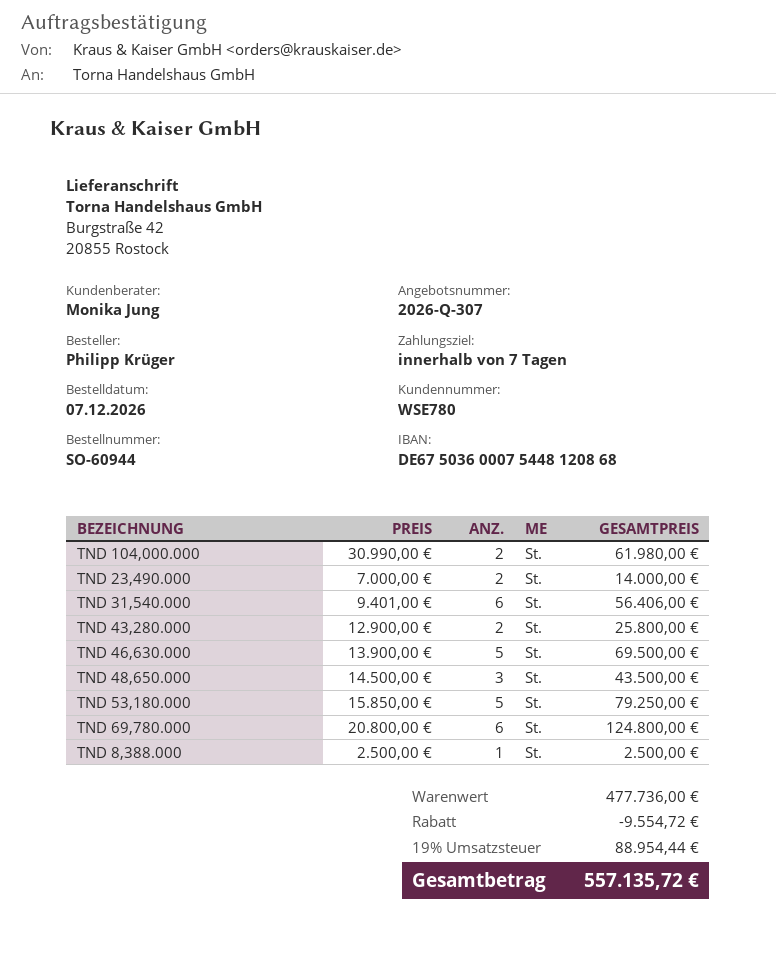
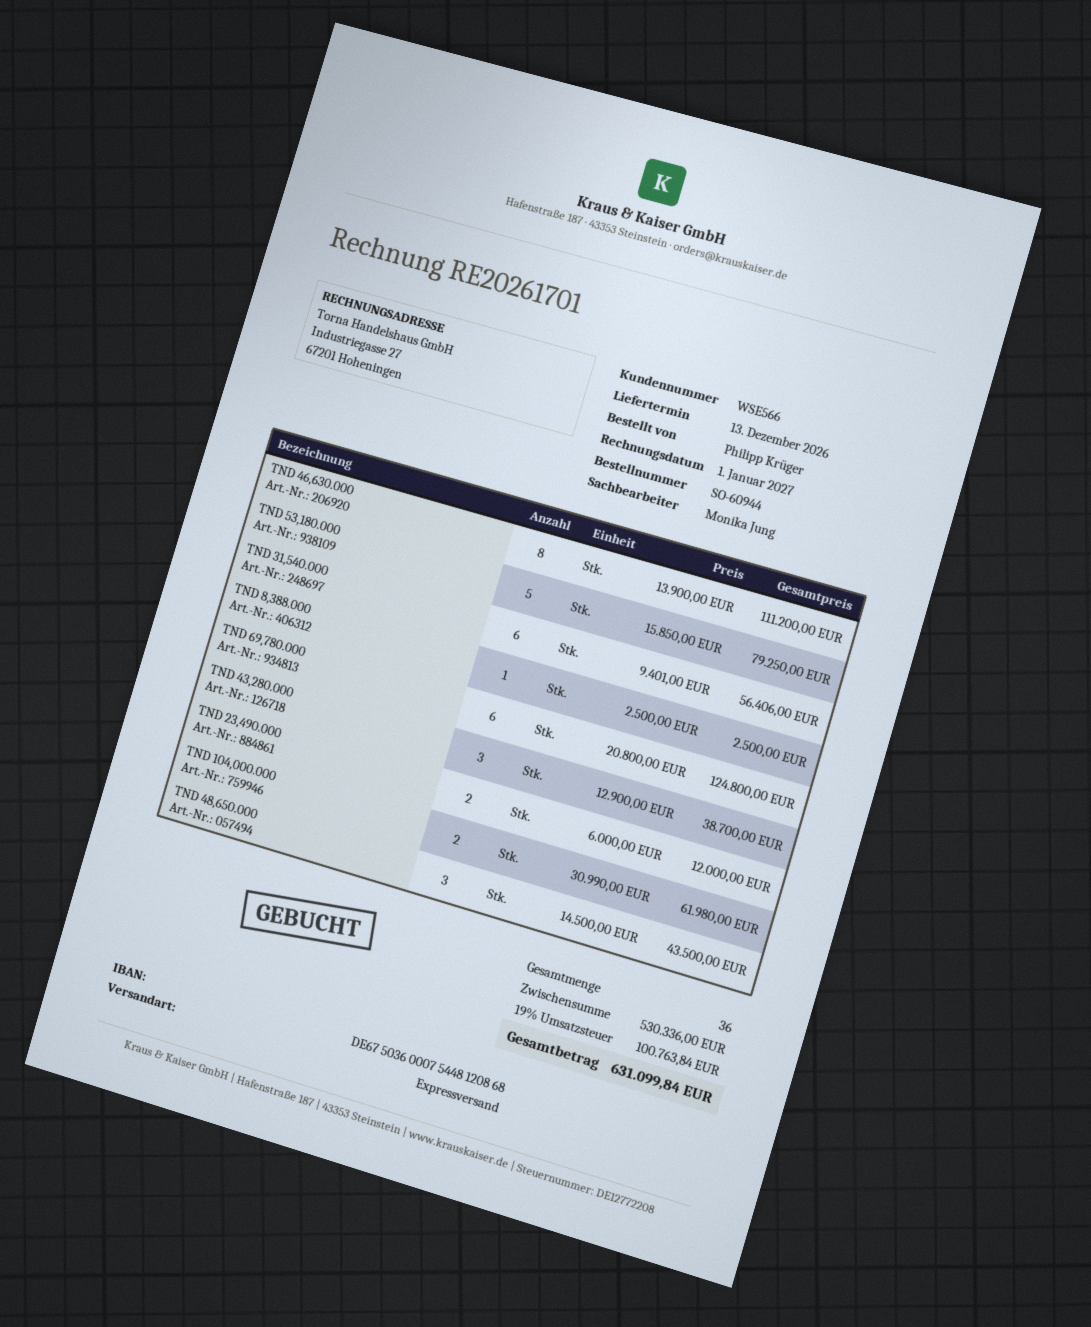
customer number: WSE780 -> WSE566
TND 23,490.000: 2 x 7000.00 = 14000.00 -> 2 x 6000.00 = 12000.00
TND 43,280.000: 2 x 12900.00 = 25800.00 -> 3 x 12900.00 = 38700.00
TND 46,630.000: 5 x 13900.00 = 69500.00 -> 8 x 13900.00 = 111200.00
subtotal: 477736.00 -> 530336.00
discount: 9554.72 -> none
tax: 19% = 88954.44 -> 19% = 100763.84
total: 557135.72 -> 631099.84

